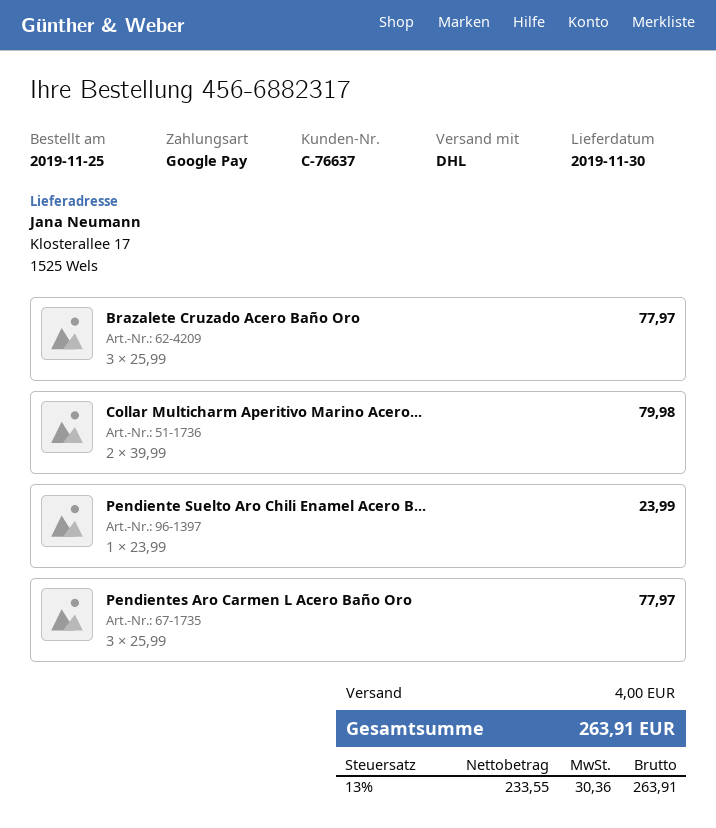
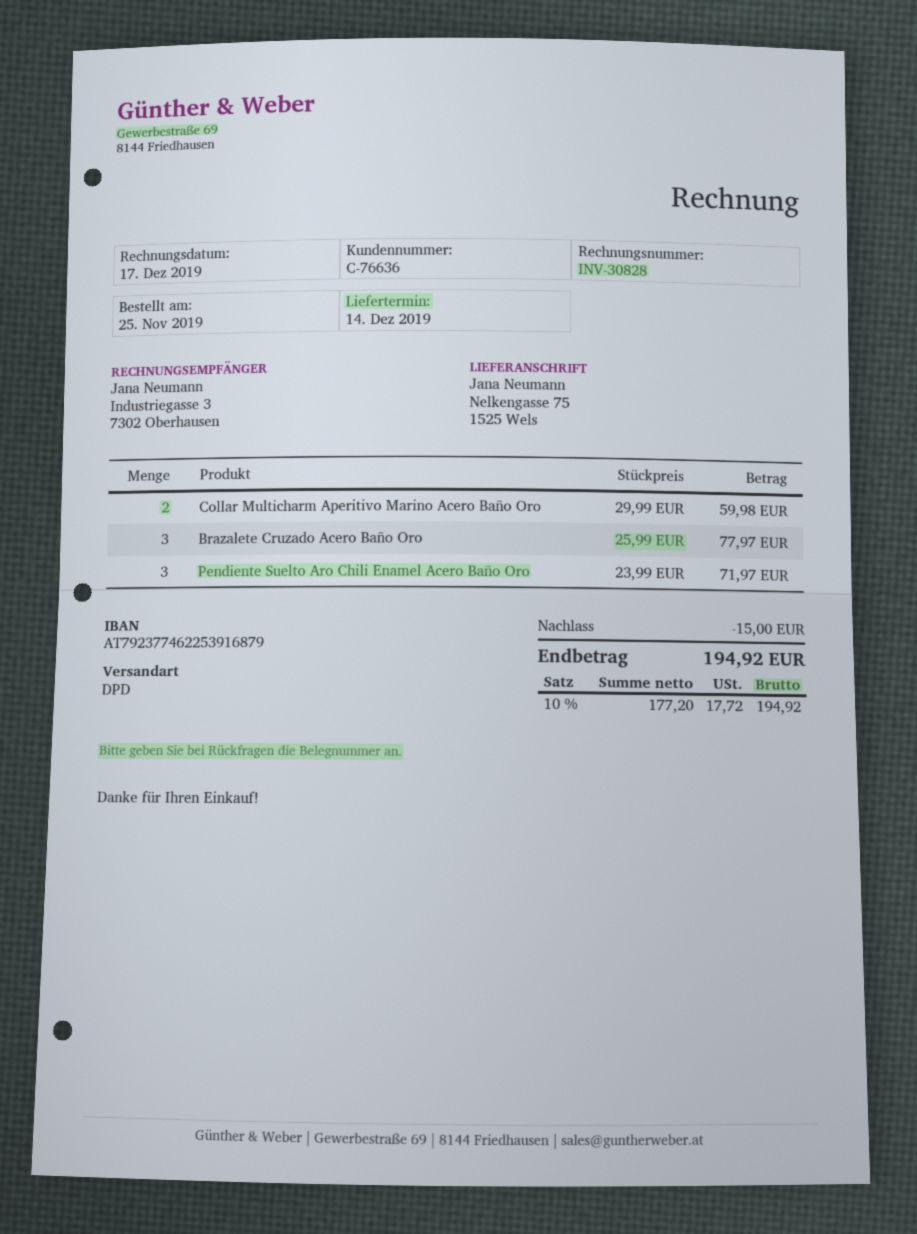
delivery date: 2019-11-30 -> 2019-12-14
customer number: C-76637 -> C-76636
shipping method: DHL -> DPD
ship to: Klosterallee 17, 1525 Wels -> Nelkengasse 75, 1525 Wels
Collar Multicharm Aperitivo Marino Acero...: 2 x 39.99 = 79.98 -> 2 x 29.99 = 59.98
Pendiente Suelto Aro Chili Enamel Acero B...: 1 x 23.99 = 23.99 -> 3 x 23.99 = 71.97
Pendientes Aro Carmen L Acero Baño Oro: 3 x 25.99 = 77.97 -> none
discount: none -> 15.00
shipping: 4.00 -> none
net: 233.55 -> 177.20
tax: 13% = 30.36 -> 10% = 17.72
total: 263.91 -> 194.92

